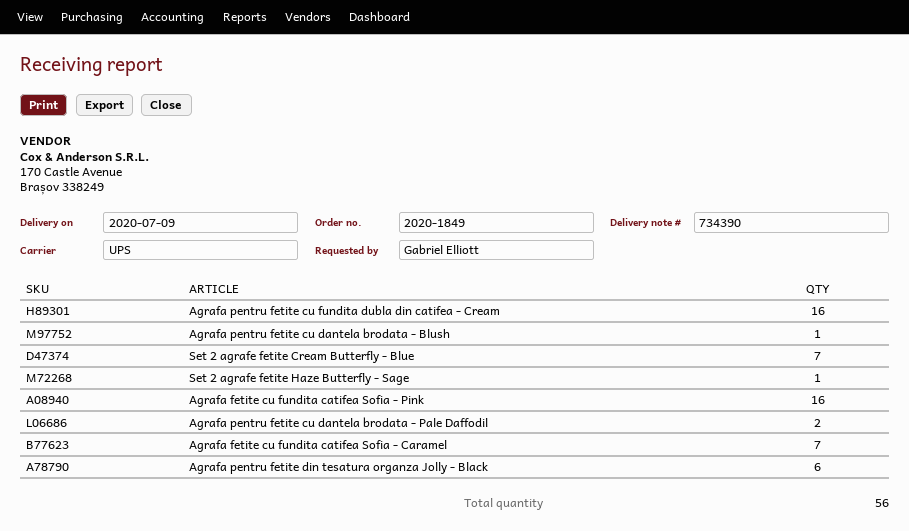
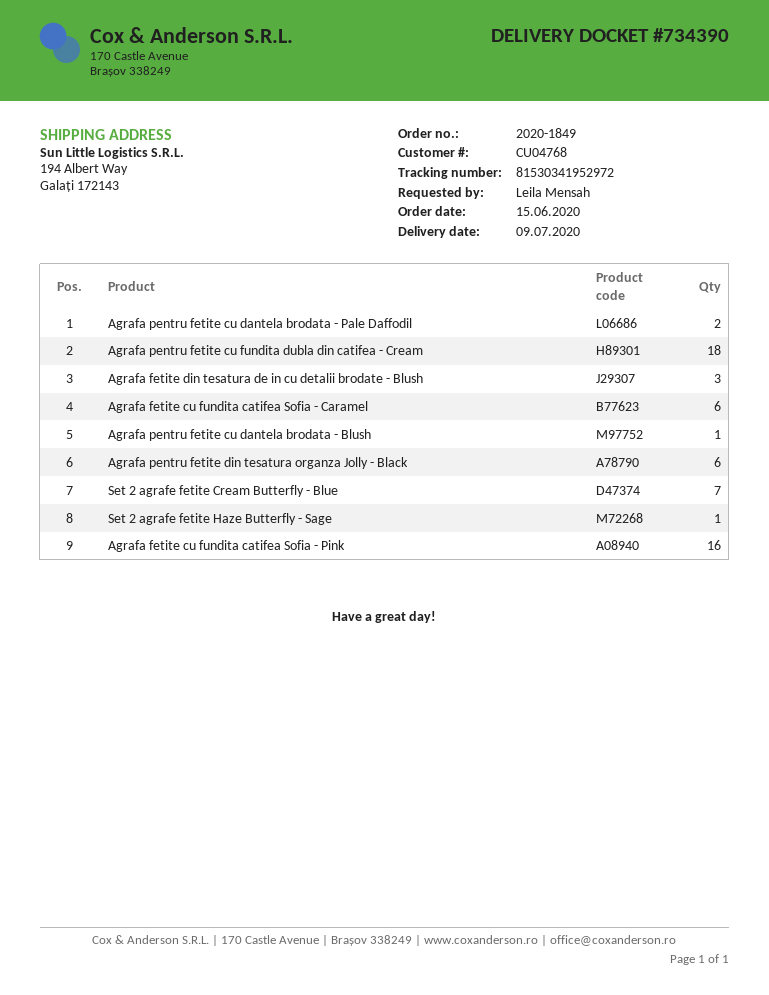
ordered by: Gabriel Elliott -> Leila Mensah
Agrafa pentru fetite cu fundita dubla din catifea - Cream: 16 -> 18
Agrafa fetite cu fundita catifea Sofia - Caramel: 7 -> 6
Agrafa fetite din tesatura de in cu detalii brodate - Blush: none -> 3

